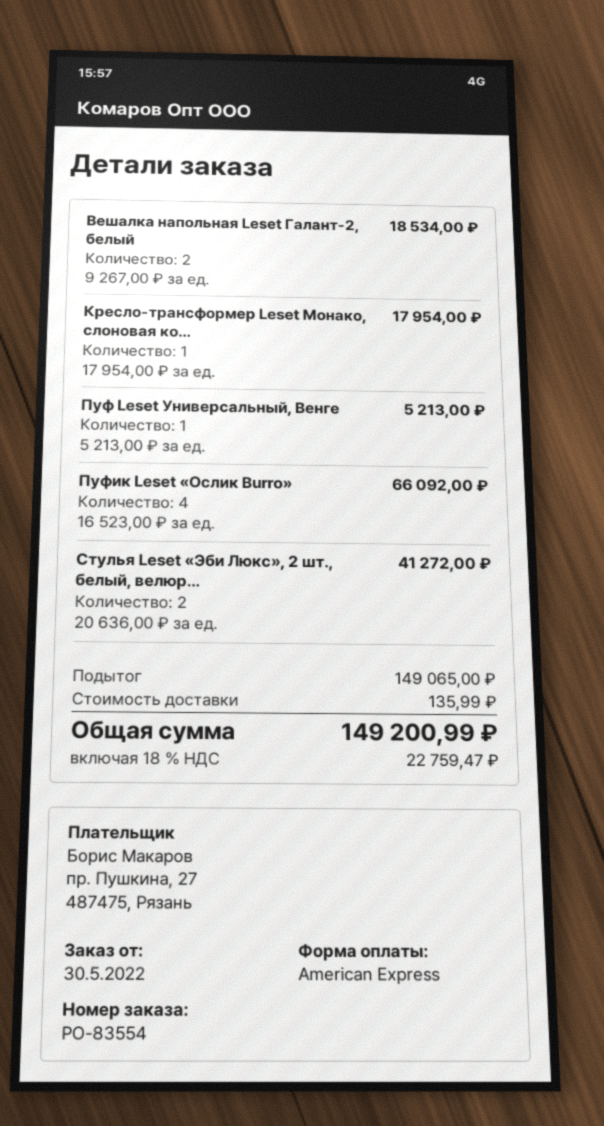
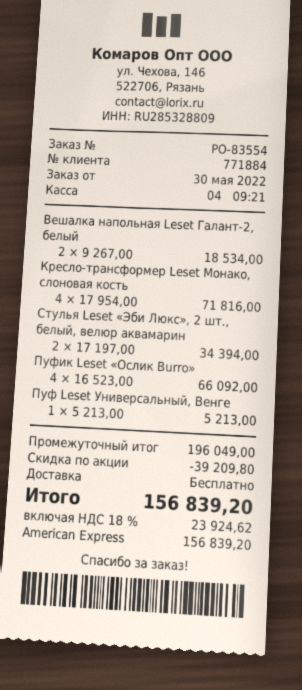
Кресло-трансформер Leset Монако, слоновая ко...: 1 x 17954.00 = 17954.00 -> 4 x 17954.00 = 71816.00
Стулья Leset «Эби Люкс», 2 шт., белый, велюр...: 2 x 20636.00 = 41272.00 -> 2 x 17197.00 = 34394.00
subtotal: 149065.00 -> 196049.00
discount: none -> 39209.80
shipping: 135.99 -> 0.00
tax: 18% = 22759.47 -> 18% = 23924.62
total: 149200.99 -> 156839.20

